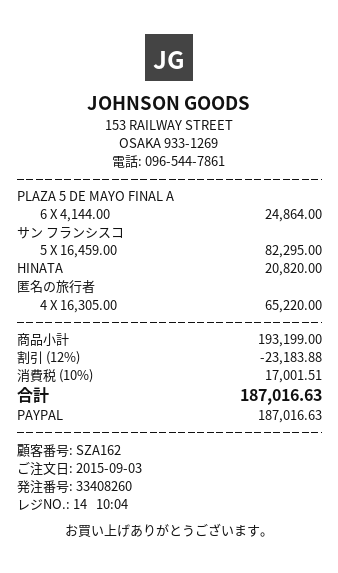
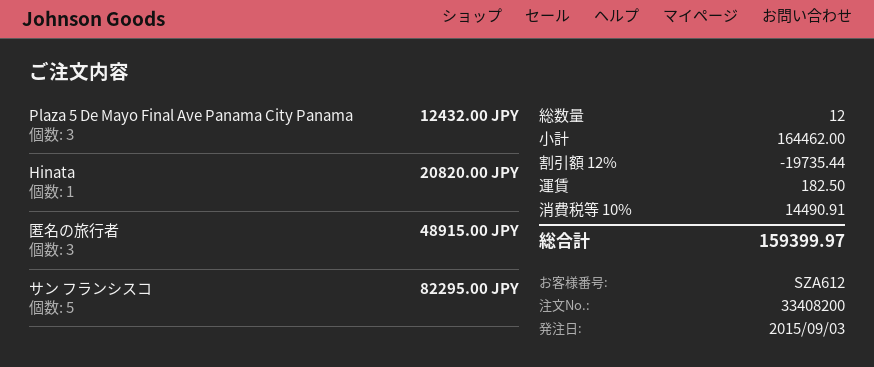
order number: 33408260 -> 33408200
customer number: SZA162 -> SZA612
PLAZA 5 DE MAYO FINAL A: 6 for 24864.00 -> 3 for 12432.00
匿名の旅行者: 4 for 65220.00 -> 3 for 48915.00
subtotal: 193199.00 -> 164462.00
discount: 12% = 23183.88 -> 12% = 19735.44
shipping: none -> 182.50
tax: 10% = 17001.51 -> 10% = 14490.91
total: 187016.63 -> 159399.97

